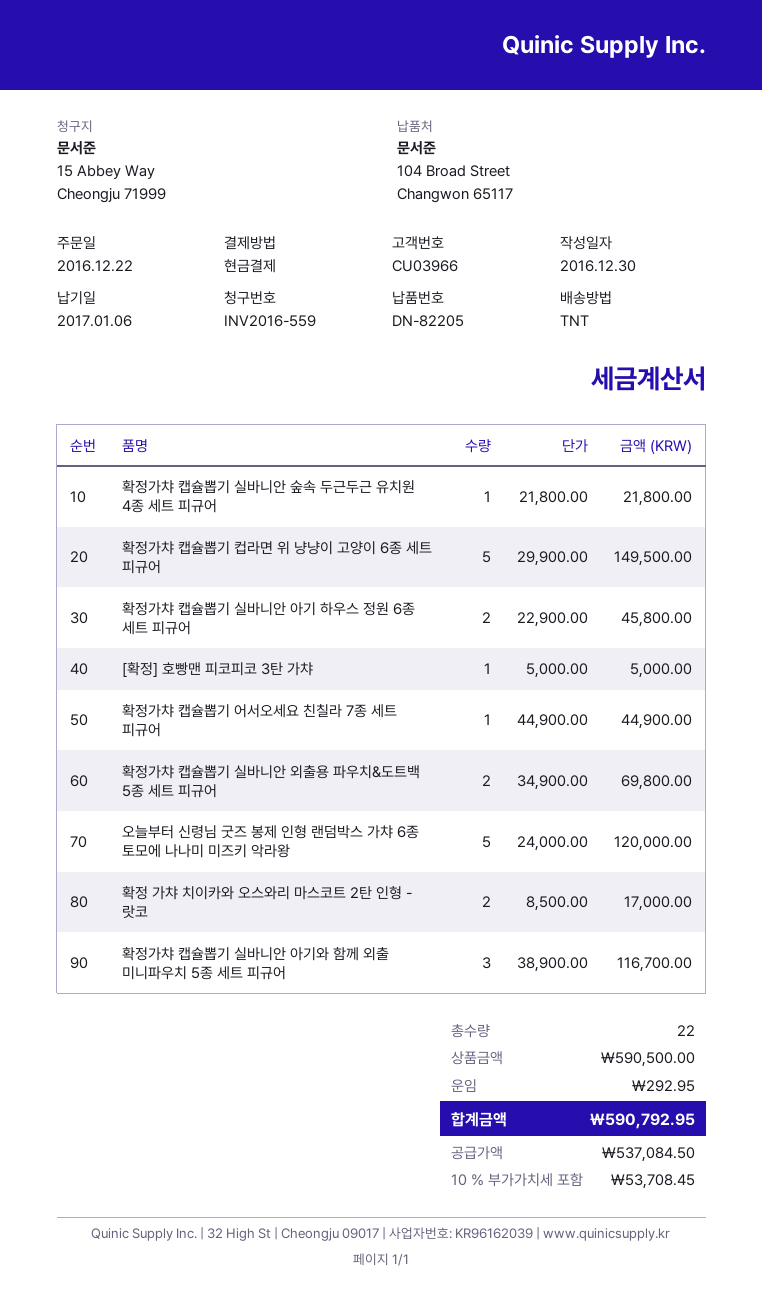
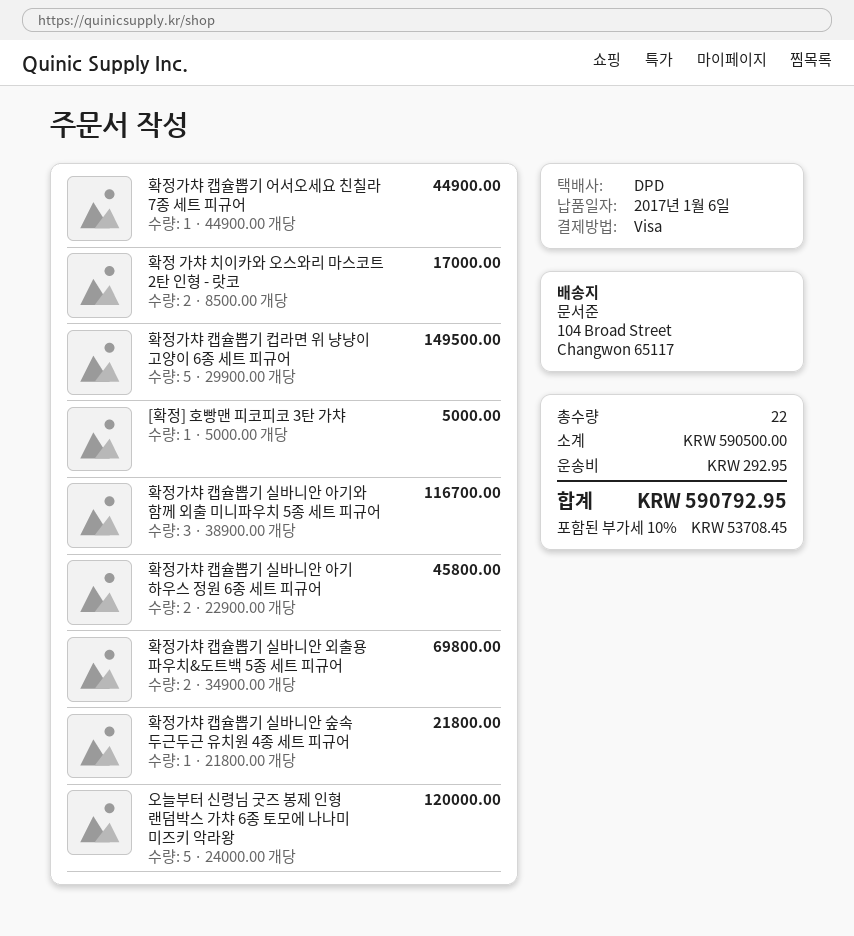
payment method: cash -> Visa
shipping method: TNT -> DPD

